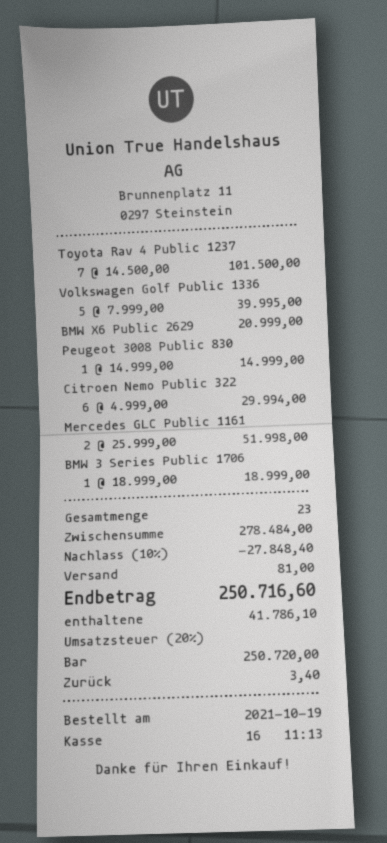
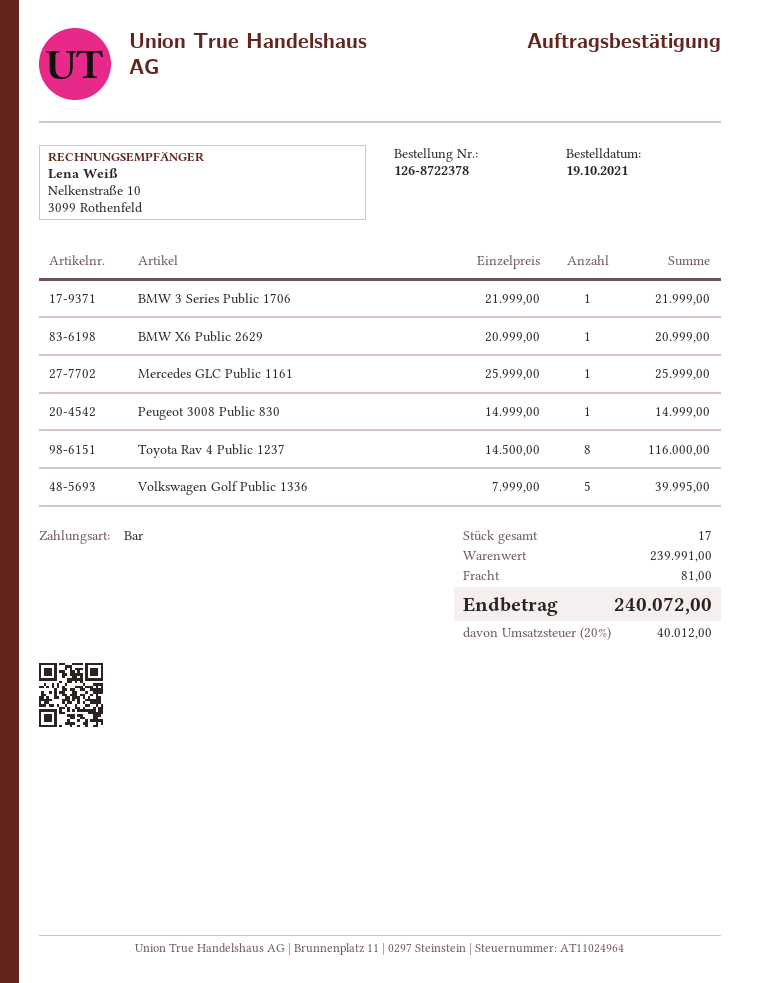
Toyota Rav 4 Public 1237: 7 x 14500.00 = 101500.00 -> 8 x 14500.00 = 116000.00
Citroen Nemo Public 322: 6 x 4999.00 = 29994.00 -> none
Mercedes GLC Public 1161: 2 x 25999.00 = 51998.00 -> 1 x 25999.00 = 25999.00
BMW 3 Series Public 1706: 1 x 18999.00 = 18999.00 -> 1 x 21999.00 = 21999.00
total quantity: 23 -> 17
subtotal: 278484.00 -> 239991.00
discount: 10% = 27848.40 -> none
tax: 20% = 41786.10 -> 20% = 40012.00
total: 250716.60 -> 240072.00

